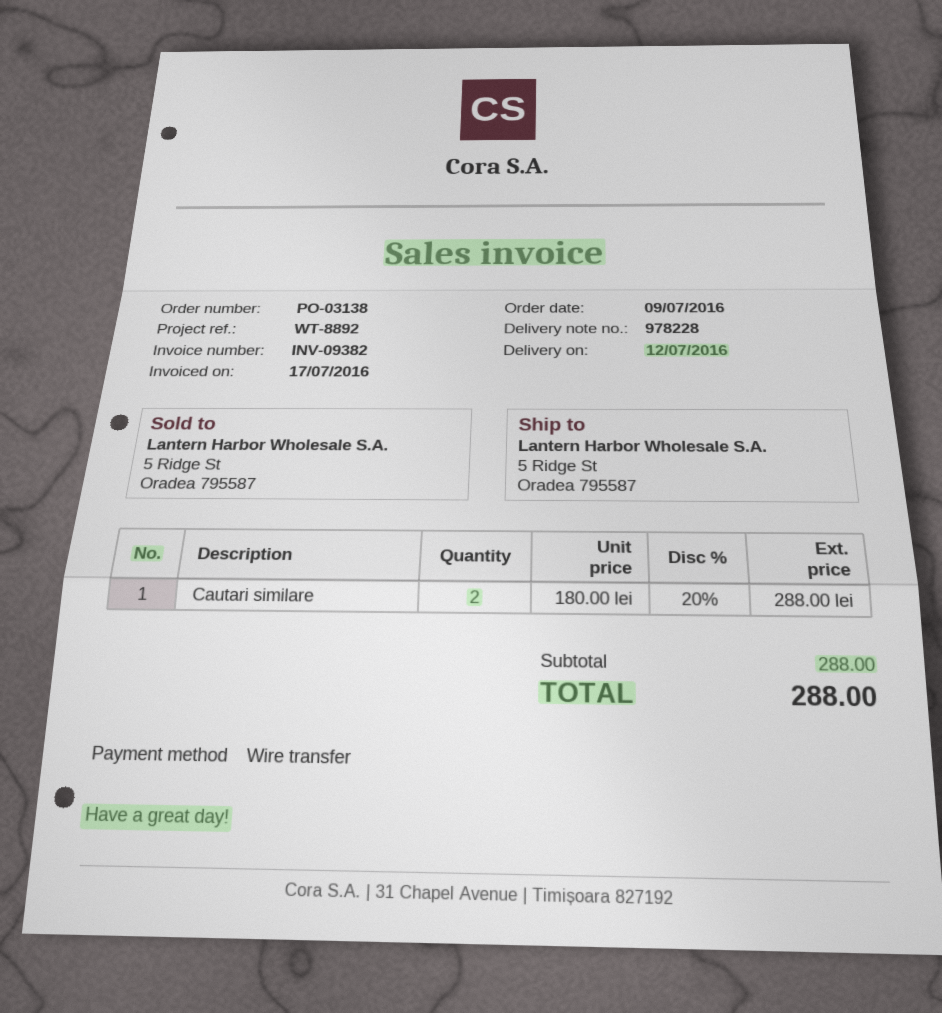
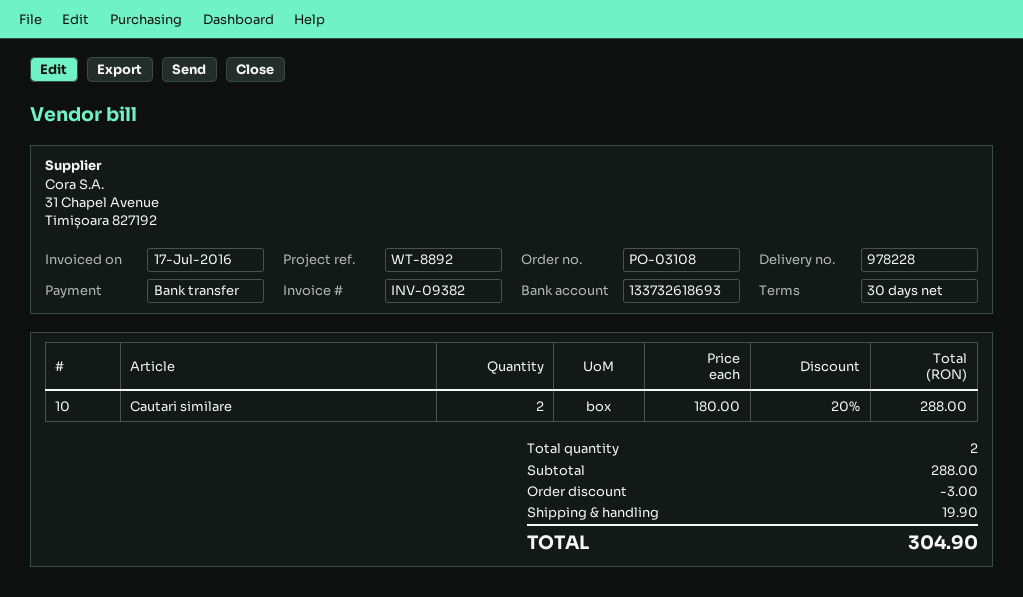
order number: PO-03138 -> PO-03108
discount: none -> 3.00
shipping: none -> 19.90
total: 288.00 -> 304.90

